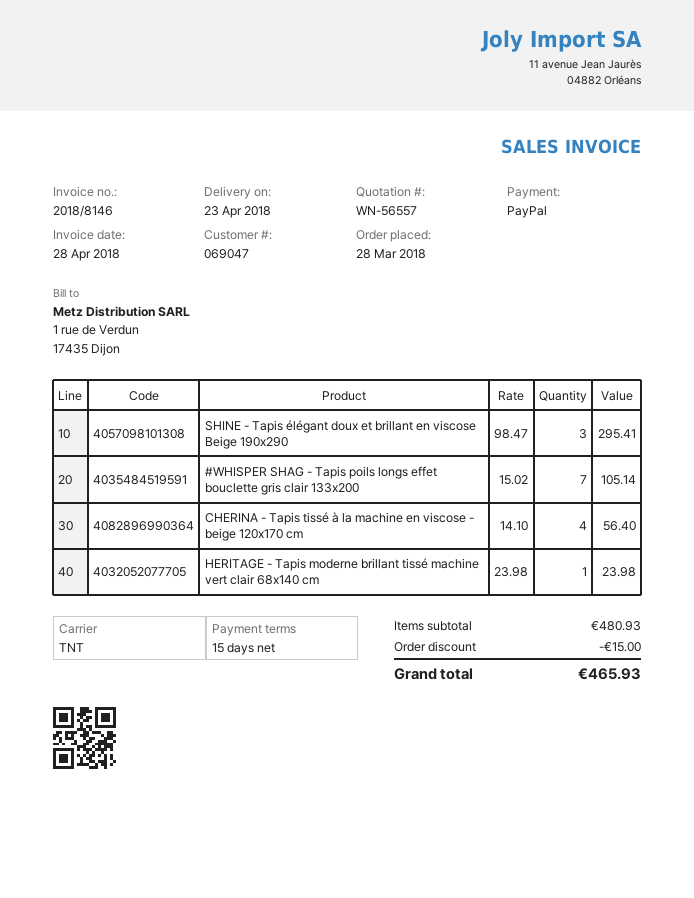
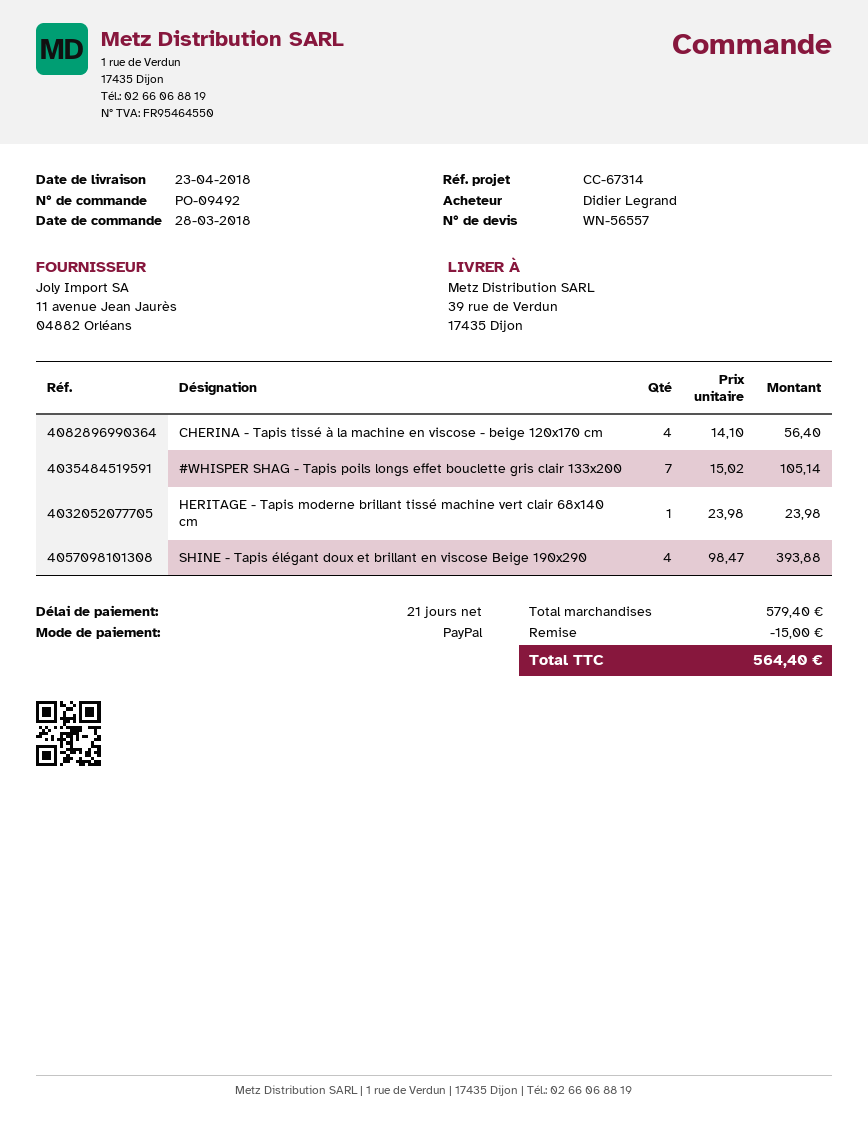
payment terms: 15 days -> 21 days
SHINE - Tapis élégant doux et brillant en viscose Beige 190x290: 3 x 98.47 = 295.41 -> 4 x 98.47 = 393.88
subtotal: 480.93 -> 579.40
total: 465.93 -> 564.40

